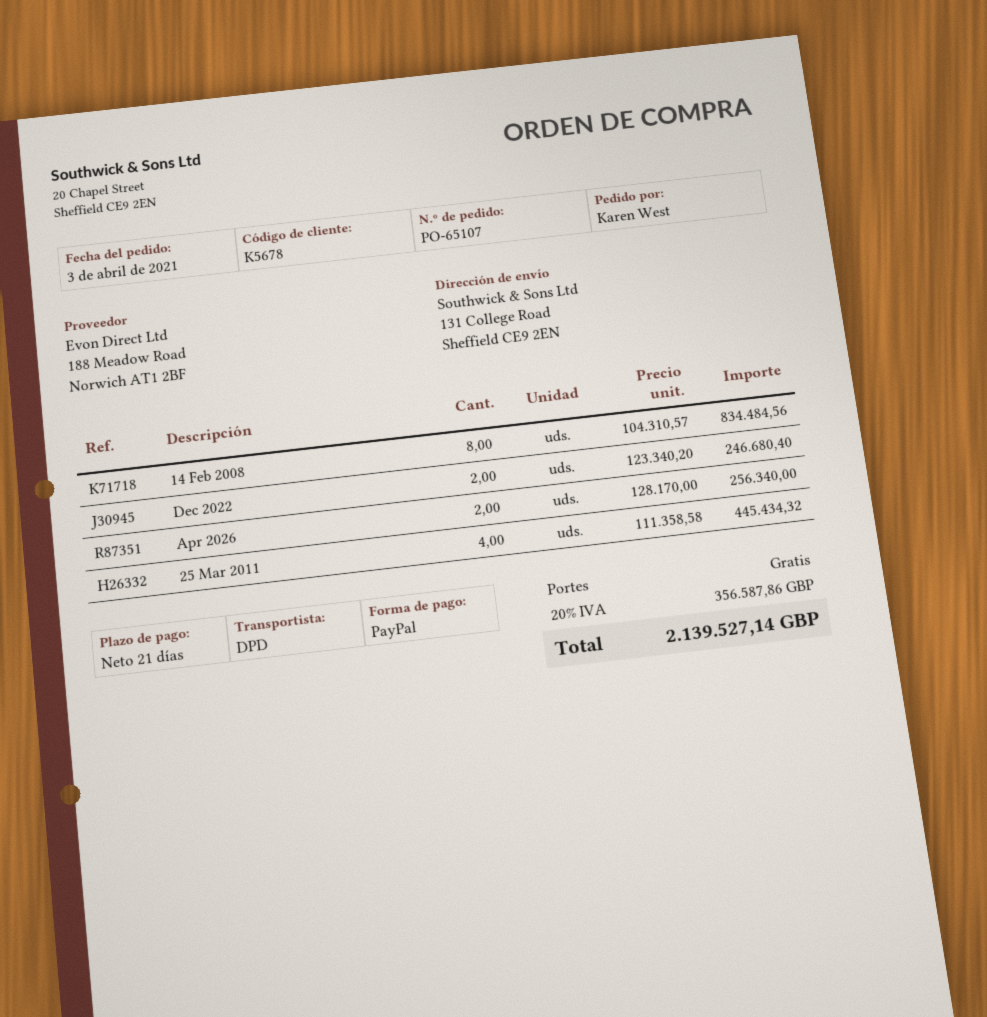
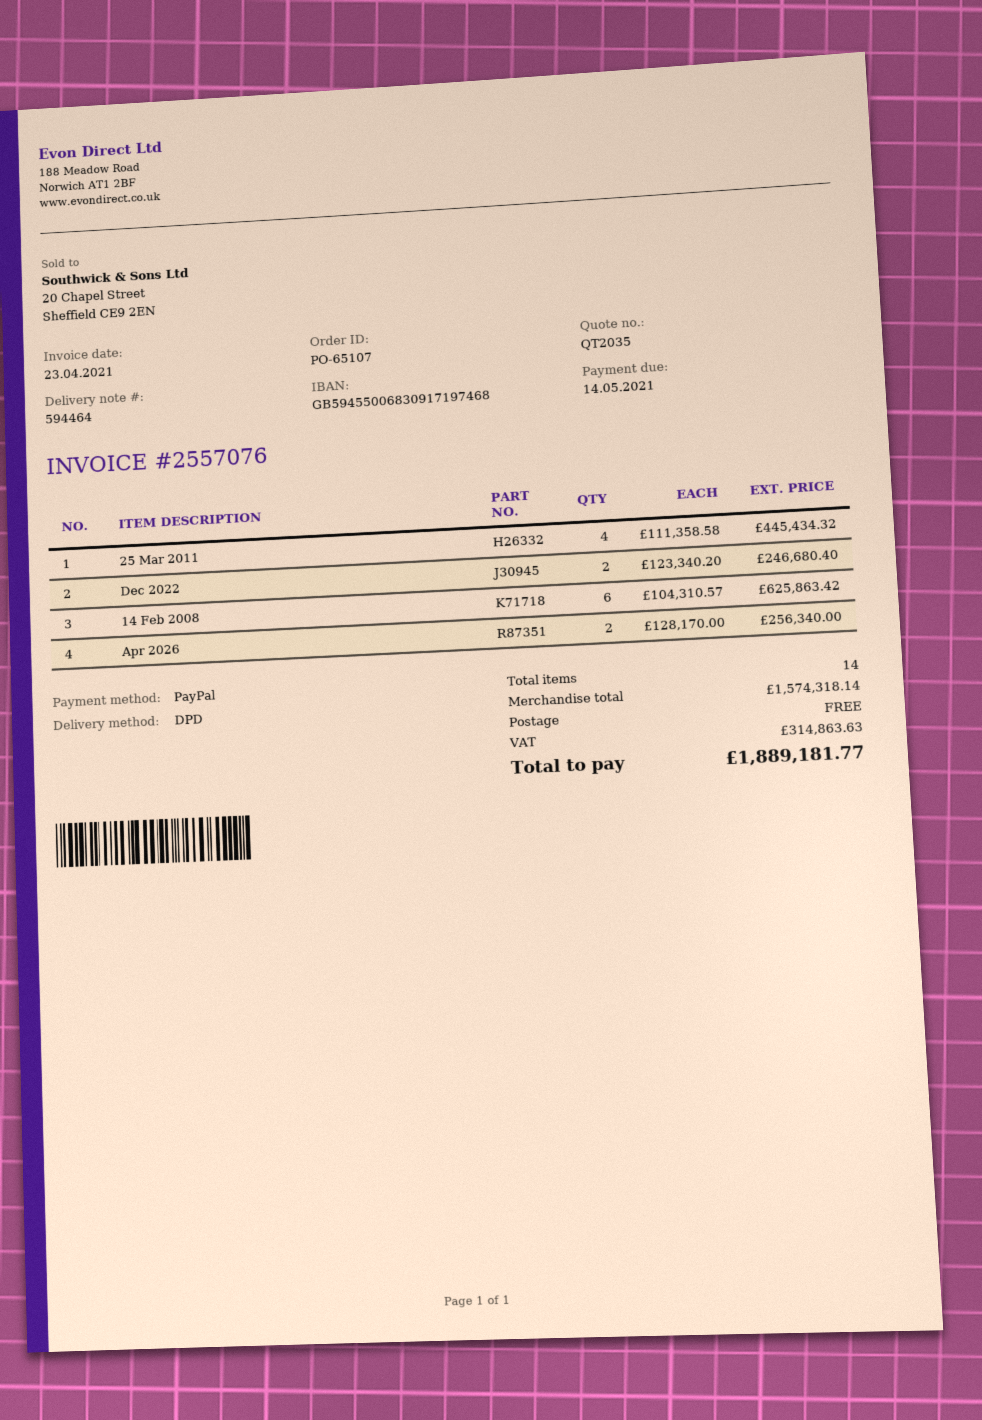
14 Feb 2008: 8 x 104310.57 = 834484.56 -> 6 x 104310.57 = 625863.42
tax: 356587.86 -> 314863.63
total: 2139527.14 -> 1889181.77

